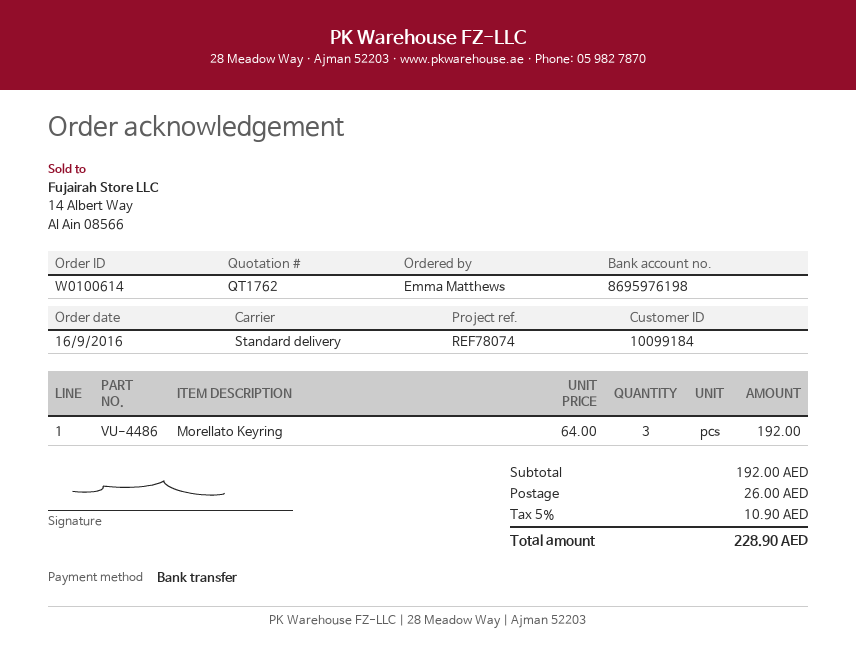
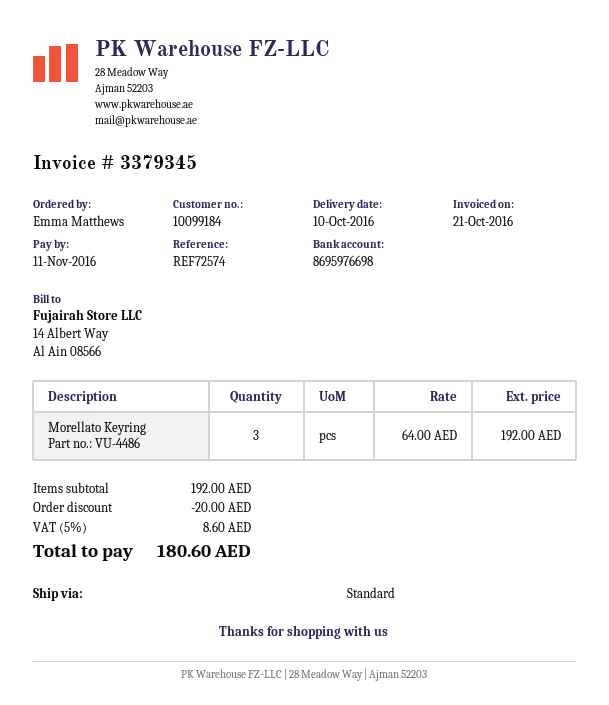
reference: REF78074 -> REF72574
bank account: 8695976198 -> 8695976698
discount: none -> 20.00
shipping: 26.00 -> none
tax: 5% = 10.90 -> 5% = 8.60
total: 228.90 -> 180.60

